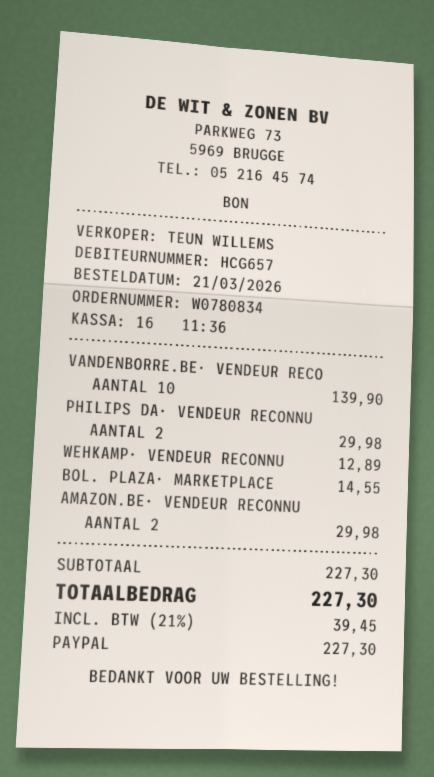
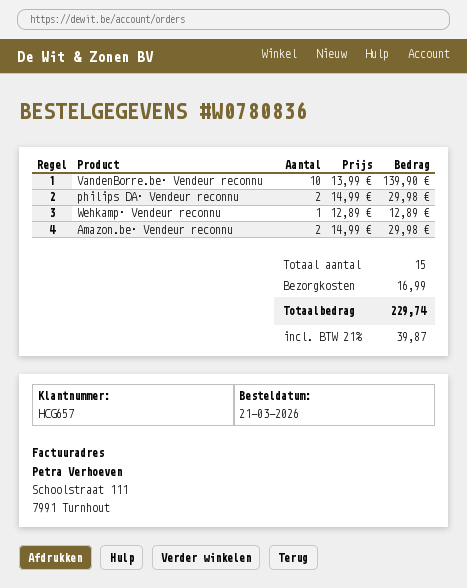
order number: W0780834 -> W0780836
BOL. PLAZA· MARKETPLACE: 1 for 14.55 -> none
shipping: none -> 16.99
tax: 21% = 39.45 -> 21% = 39.87
total: 227.30 -> 229.74

